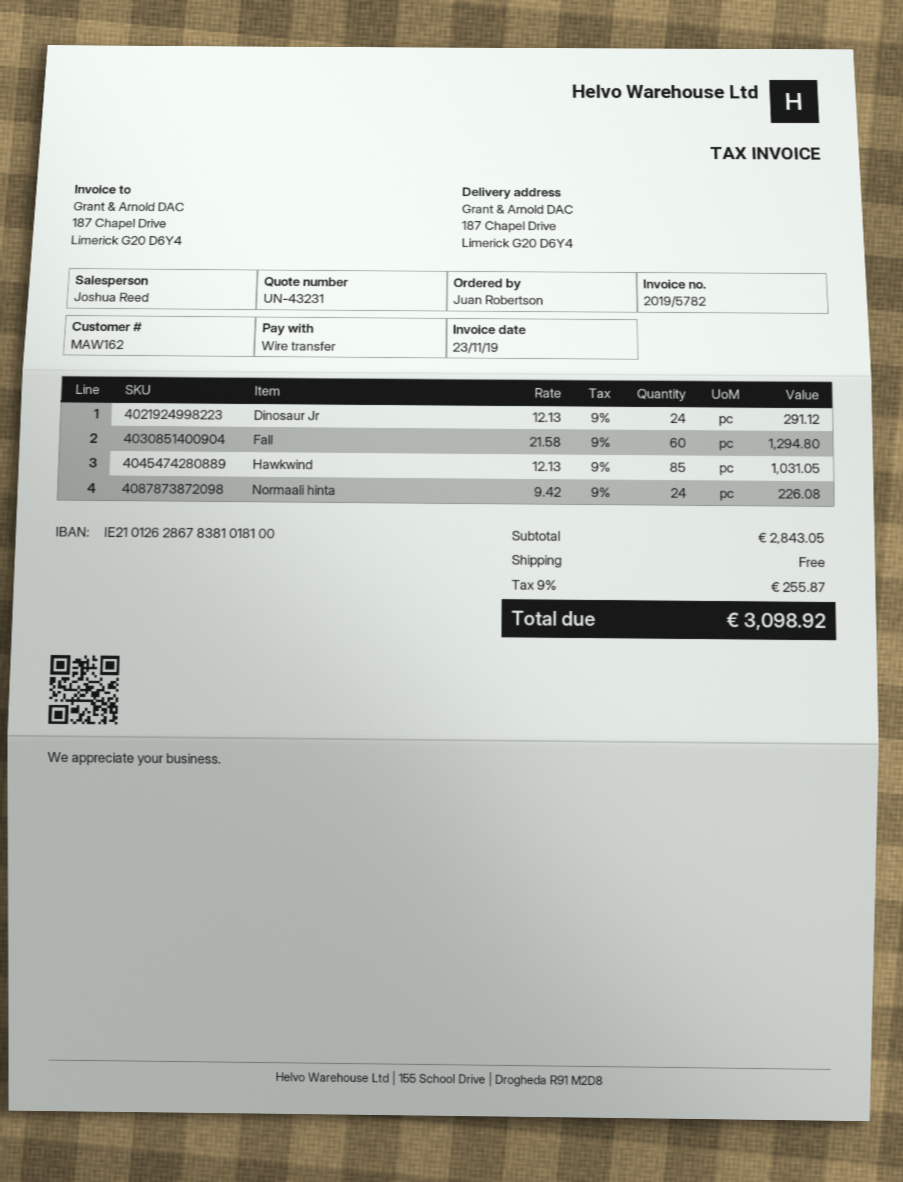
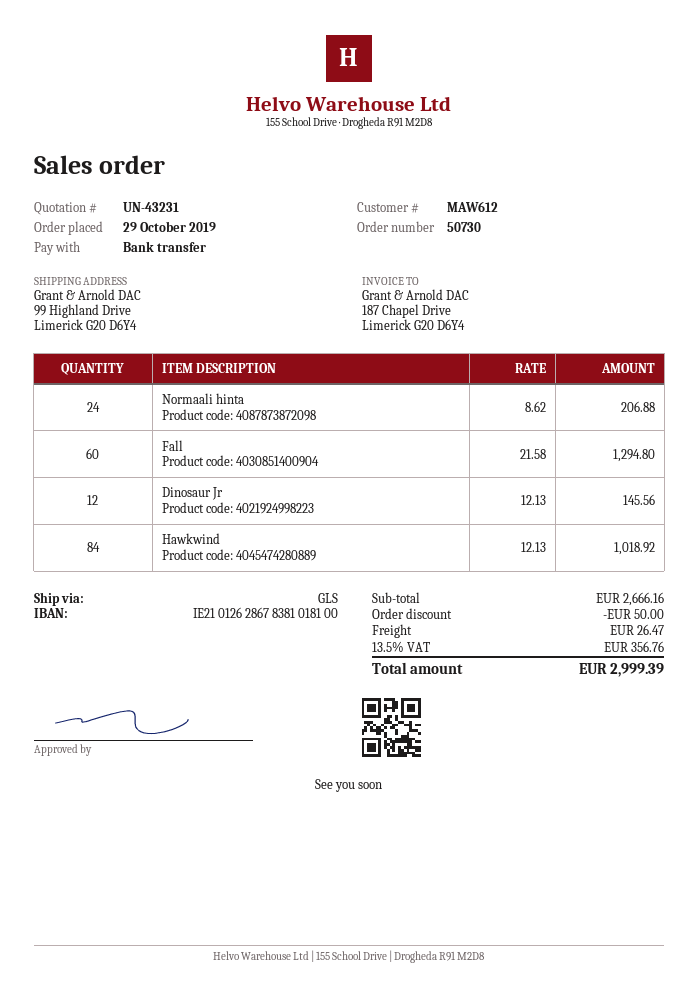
customer number: MAW162 -> MAW612
ship to: 187 Chapel Drive, Limerick G20 D6Y4 -> 99 Highland Drive, Limerick G20 D6Y4
Dinosaur Jr: 24 x 12.13 = 291.12 -> 12 x 12.13 = 145.56
Hawkwind: 85 x 12.13 = 1031.05 -> 84 x 12.13 = 1018.92
Normaali hinta: 24 x 9.42 = 226.08 -> 24 x 8.62 = 206.88
subtotal: 2843.05 -> 2666.16
discount: none -> 50.00
shipping: 0.00 -> 26.47
tax: 9% = 255.87 -> 13.5% = 356.76
total: 3098.92 -> 2999.39

